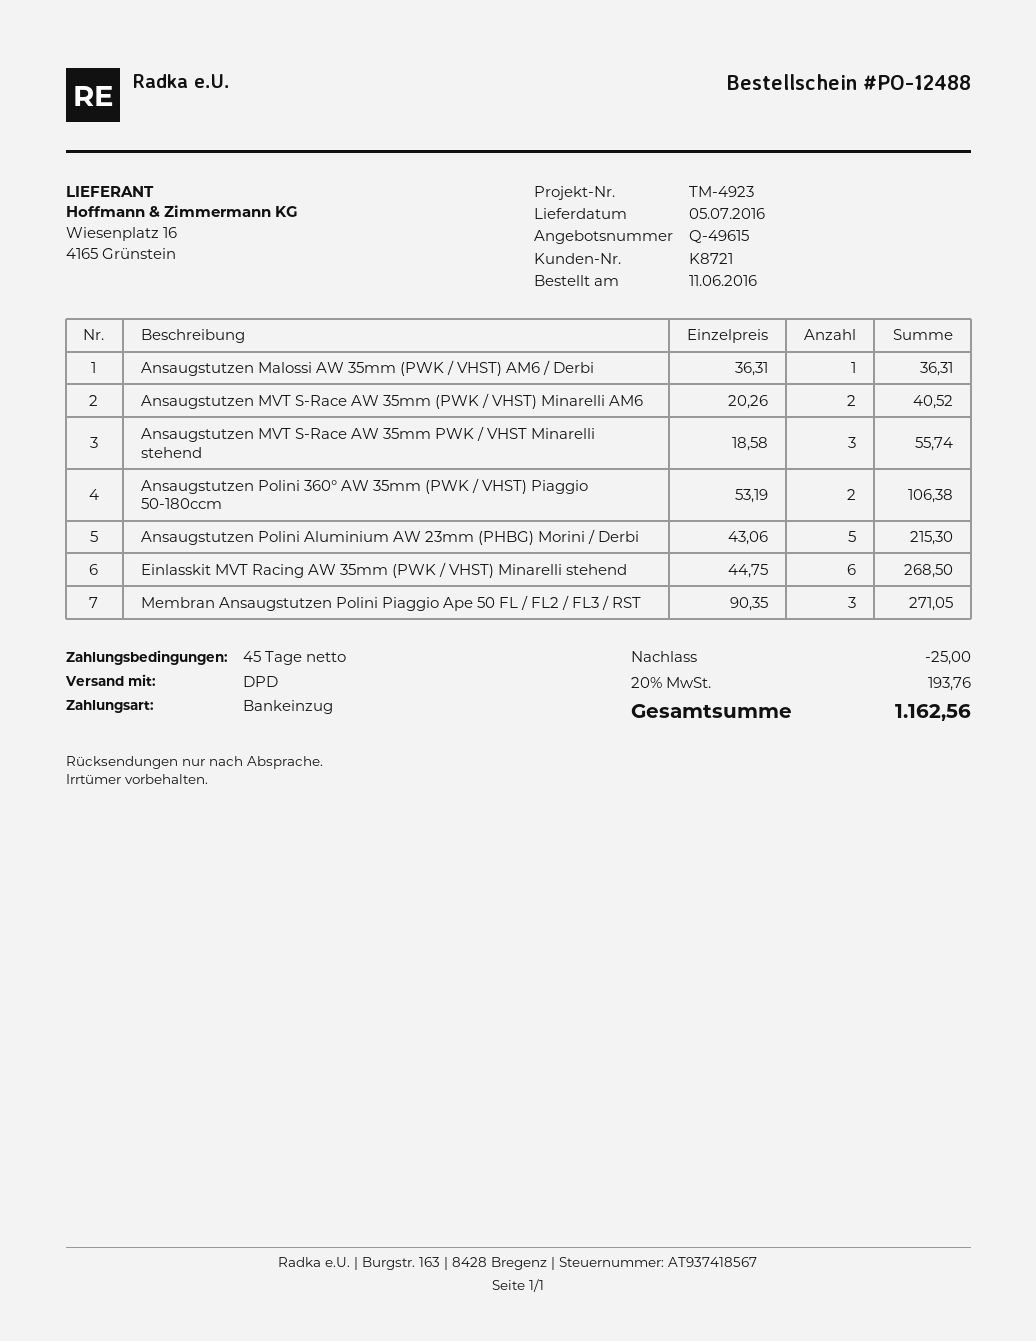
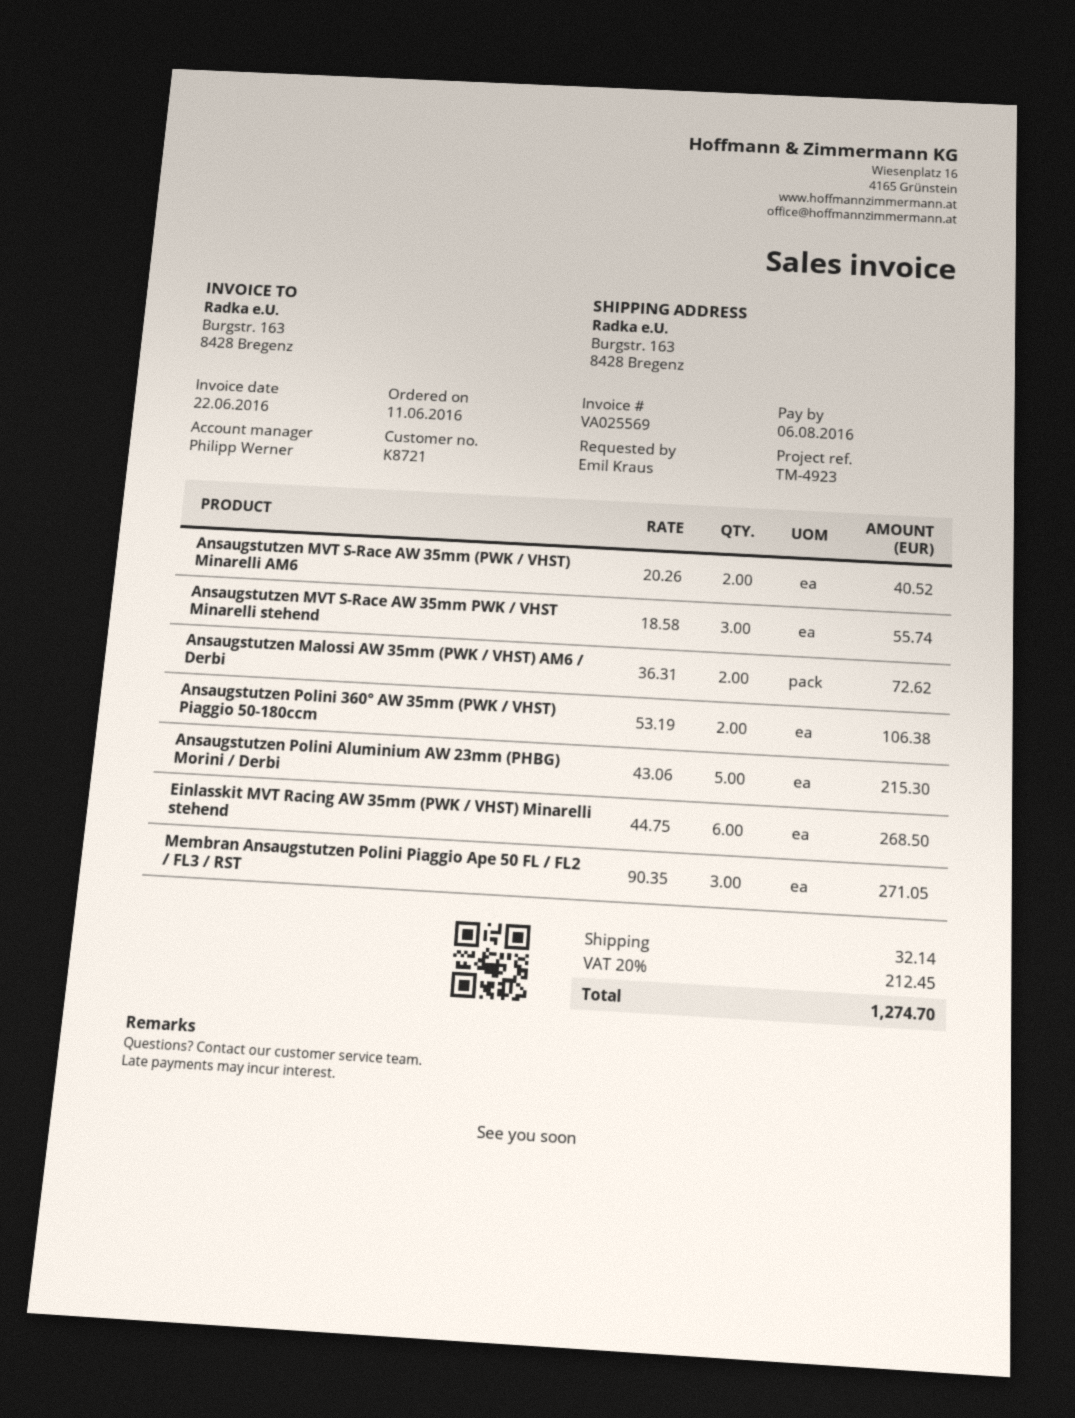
Ansaugstutzen Malossi AW 35mm (PWK / VHST) AM6 / Derbi: 1 x 36.31 = 36.31 -> 2 x 36.31 = 72.62
discount: 25.00 -> none
shipping: none -> 32.14
tax: 20% = 193.76 -> 20% = 212.45
total: 1162.56 -> 1274.70

